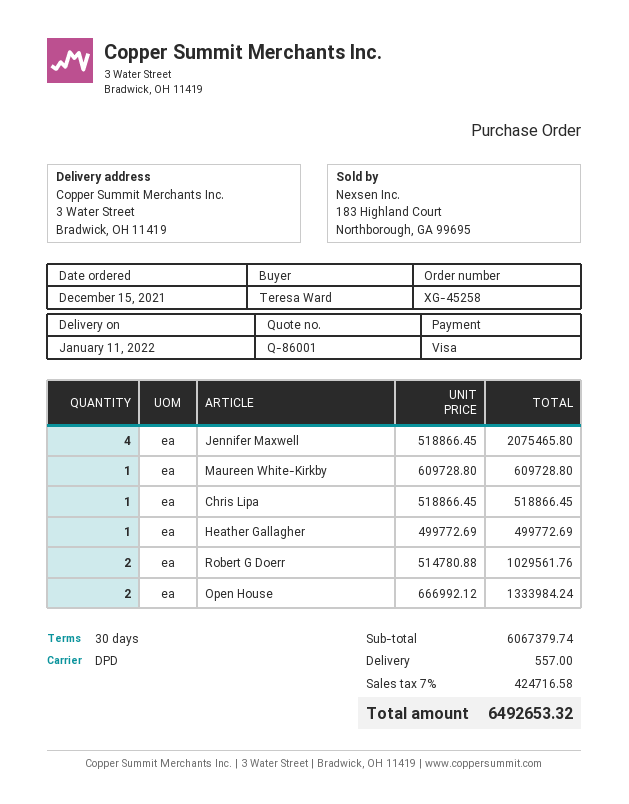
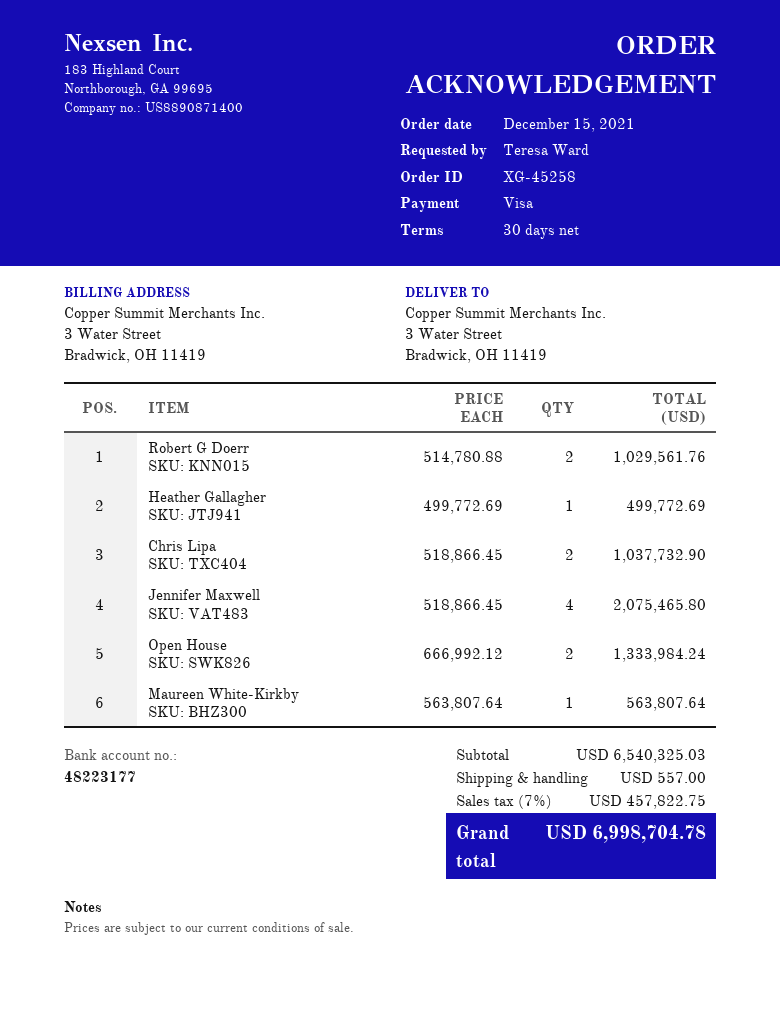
Maureen White-Kirkby: 1 x 609728.80 = 609728.80 -> 1 x 563807.64 = 563807.64
Chris Lipa: 1 x 518866.45 = 518866.45 -> 2 x 518866.45 = 1037732.90
subtotal: 6067379.74 -> 6540325.03
tax: 7% = 424716.58 -> 7% = 457822.75
total: 6492653.32 -> 6998704.78

